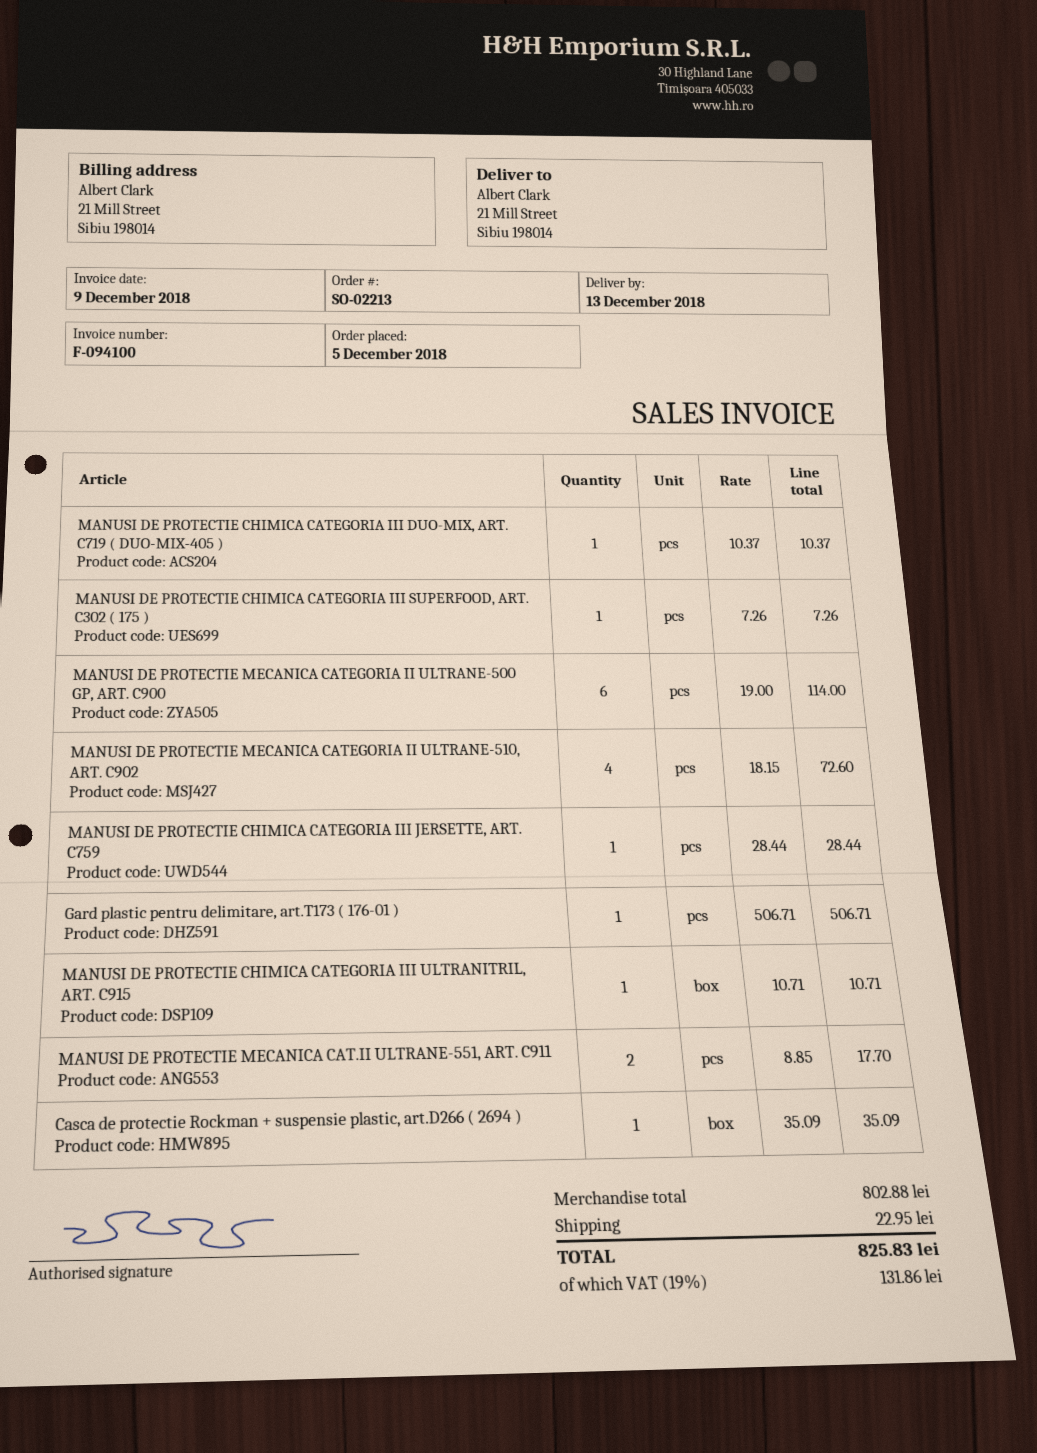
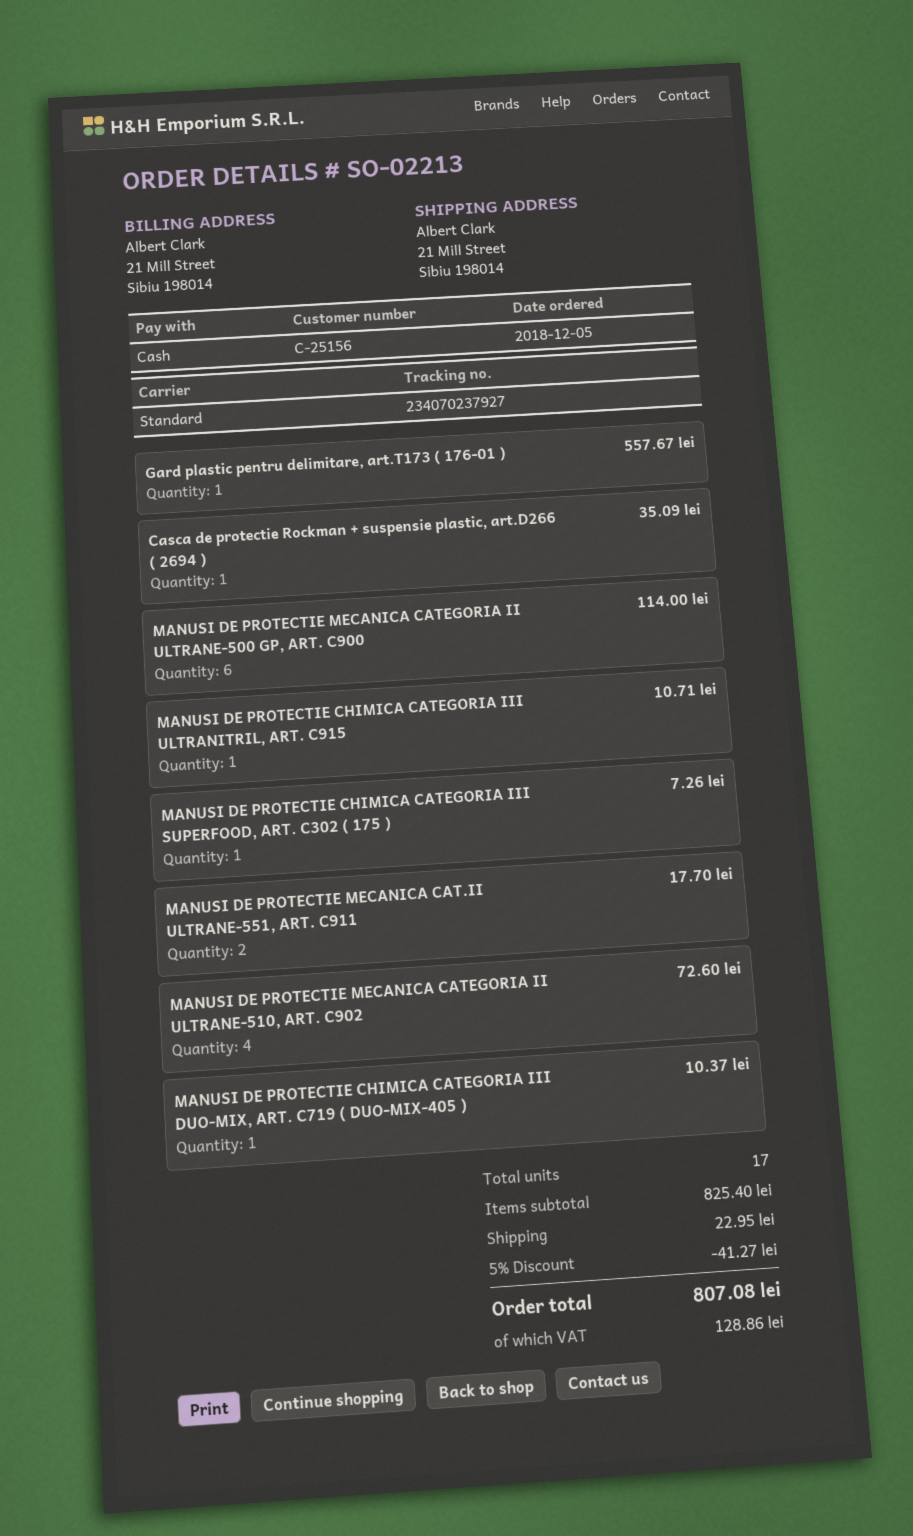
MANUSI DE PROTECTIE CHIMICA CATEGORIA III JERSETTE, ART. C759: 1 for 28.44 -> none
Gard plastic pentru delimitare, art.T173 ( 176-01 ): 1 for 506.71 -> 1 for 557.67
subtotal: 802.88 -> 825.40
discount: none -> 5% = 41.27
tax: 131.86 -> 128.86
total: 825.83 -> 807.08

